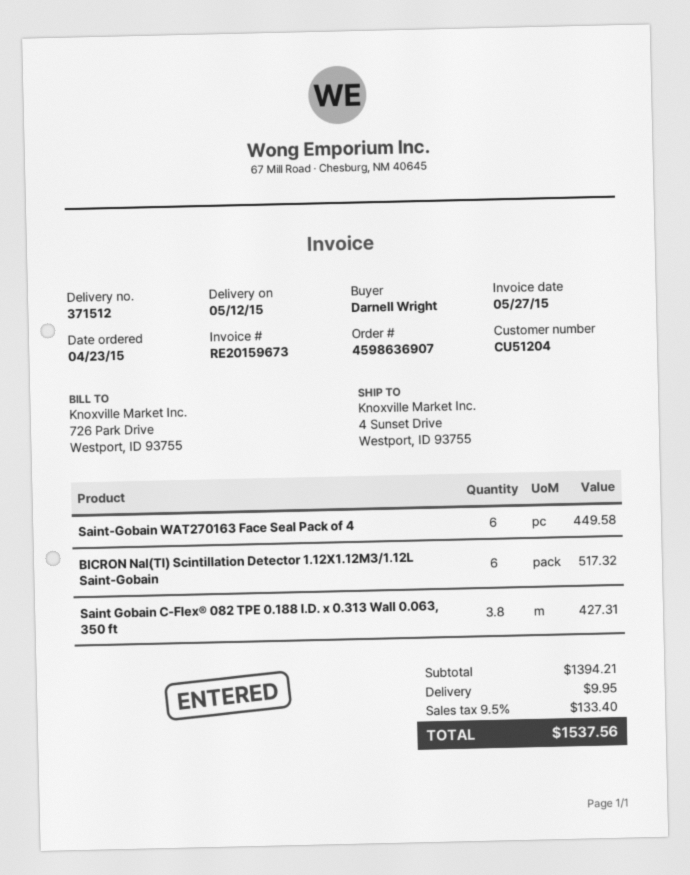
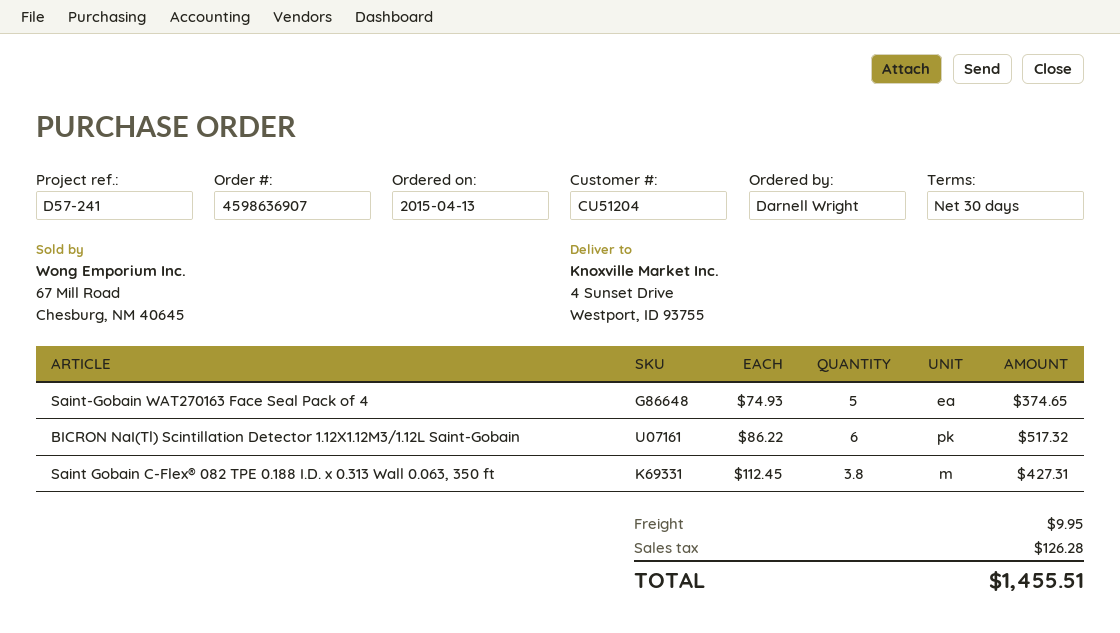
order date: 2015-04-23 -> 2015-04-13
Saint-Gobain WAT270163 Face Seal Pack of 4: 6 for 449.58 -> 5 for 374.65
tax: 133.40 -> 126.28
total: 1537.56 -> 1455.51

